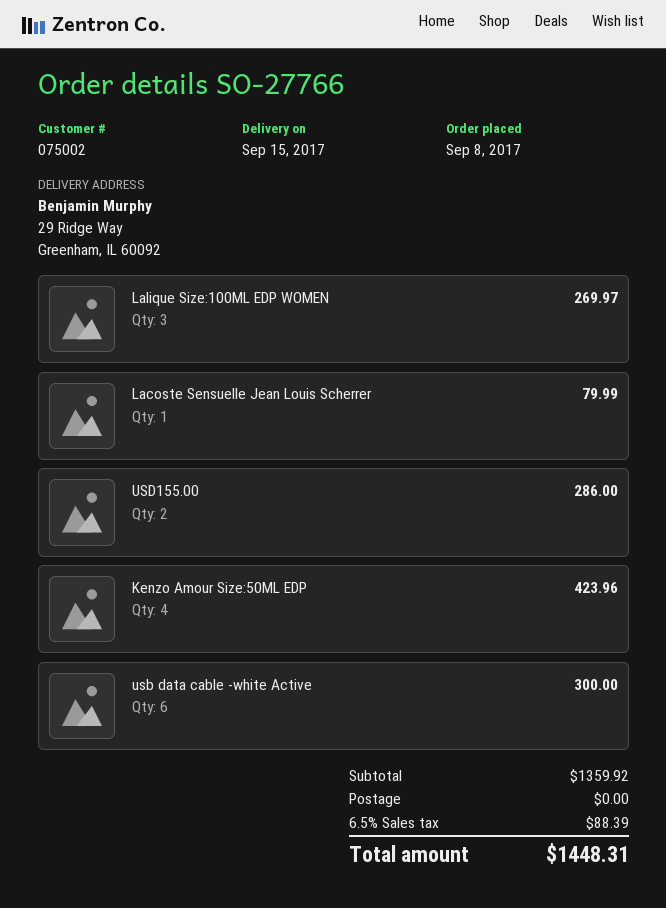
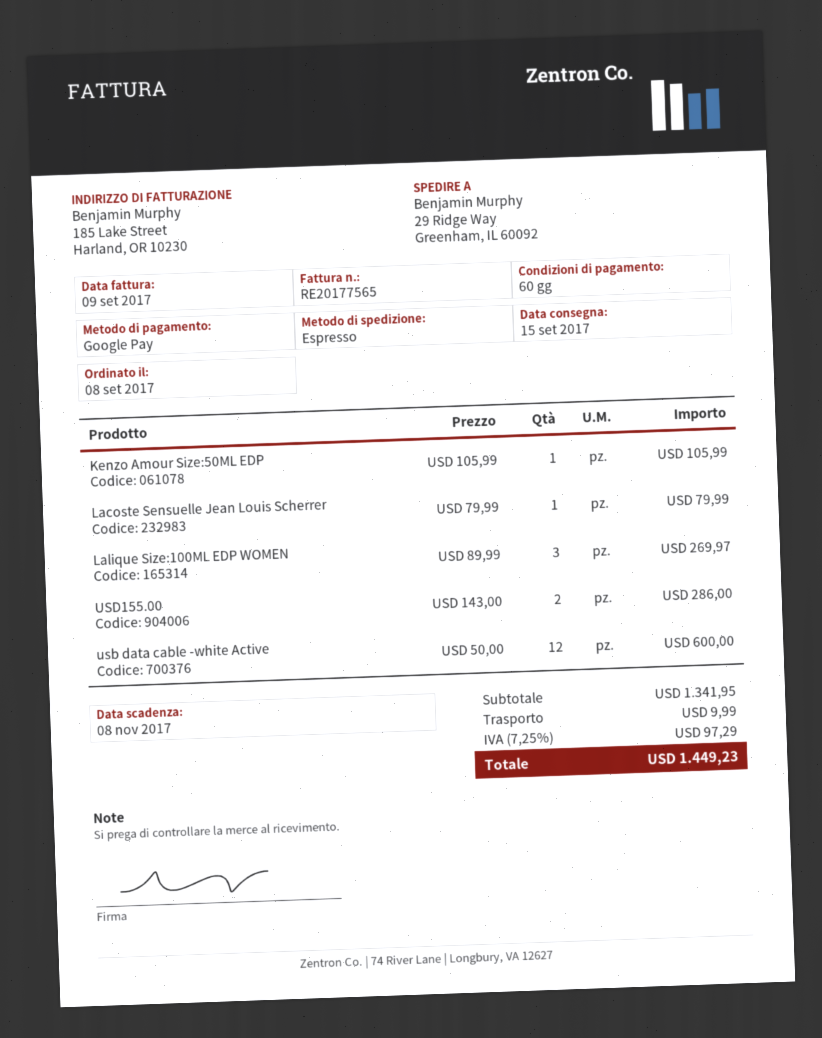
Kenzo Amour Size:50ML EDP: 4 for 423.96 -> 1 for 105.99
usb data cable -white Active: 6 for 300.00 -> 12 for 600.00
subtotal: 1359.92 -> 1341.95
shipping: 0.00 -> 9.99
tax: 6.5% = 88.39 -> 7.25% = 97.29
total: 1448.31 -> 1449.23

